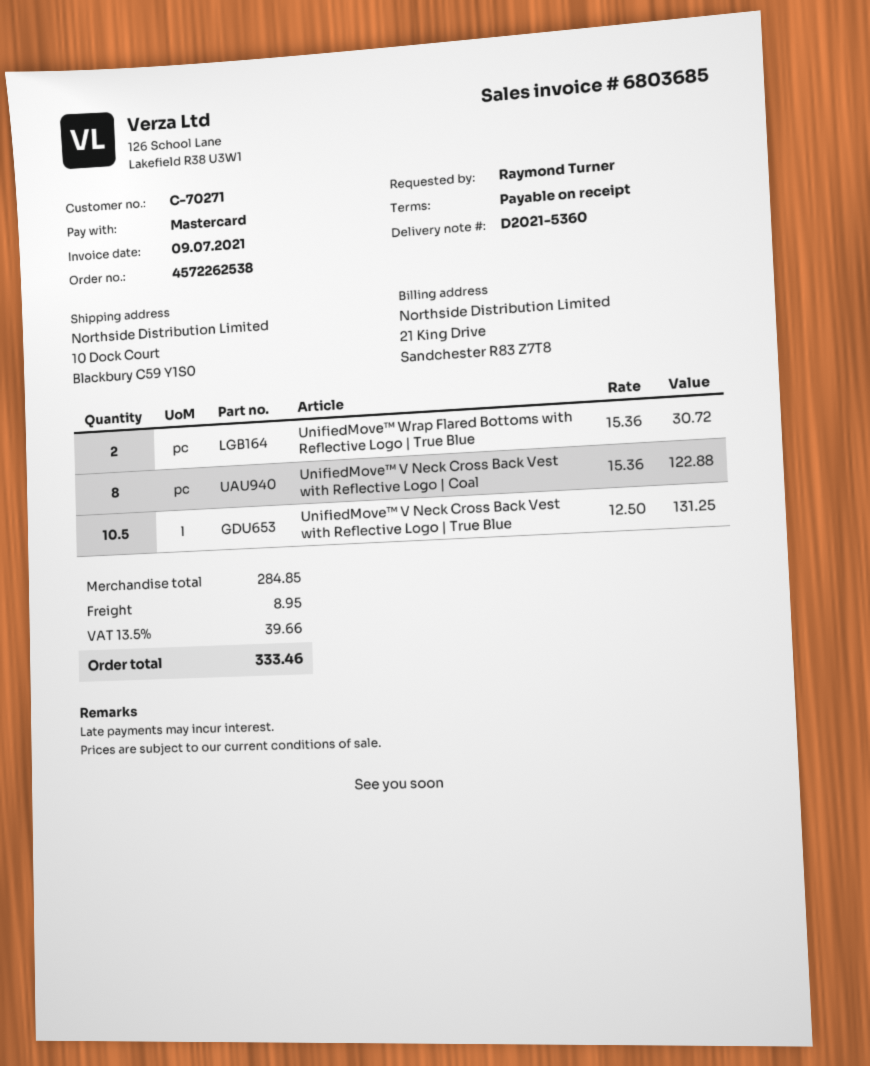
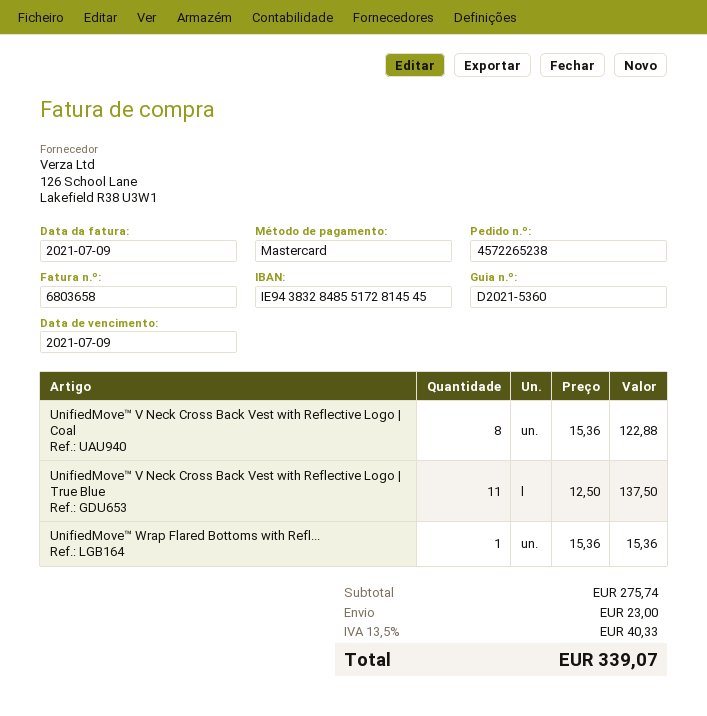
order number: 4572262538 -> 4572265238
invoice number: 6803685 -> 6803658
UnifiedMove™ Wrap Flared Bottoms with Reflective Logo | True Blue: 2 x 15.36 = 30.72 -> 1 x 15.36 = 15.36
UnifiedMove™ V Neck Cross Back Vest with Reflective Logo | True Blue: 10.5 x 12.50 = 131.25 -> 11 x 12.50 = 137.50
subtotal: 284.85 -> 275.74
shipping: 8.95 -> 23.00
tax: 13.5% = 39.66 -> 13.5% = 40.33
total: 333.46 -> 339.07

